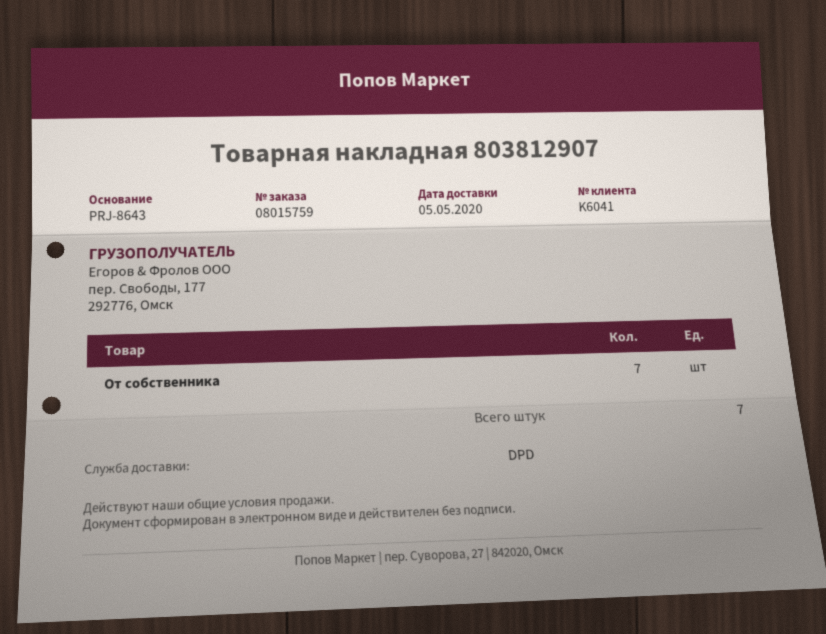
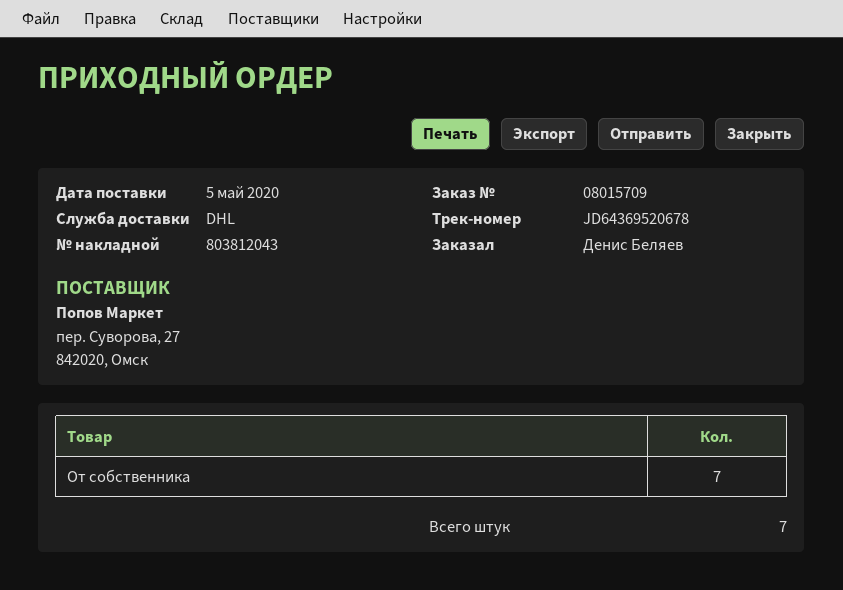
order number: 08015759 -> 08015709
delivery note number: 803812907 -> 803812043
shipping method: DPD -> DHL

